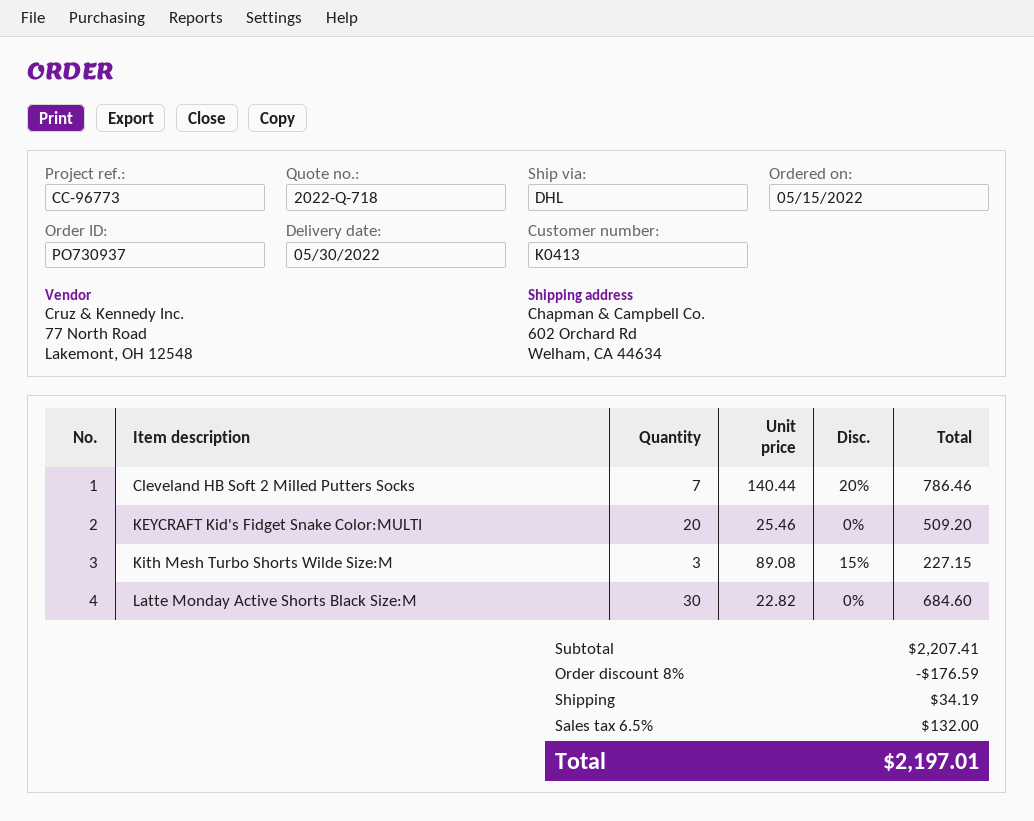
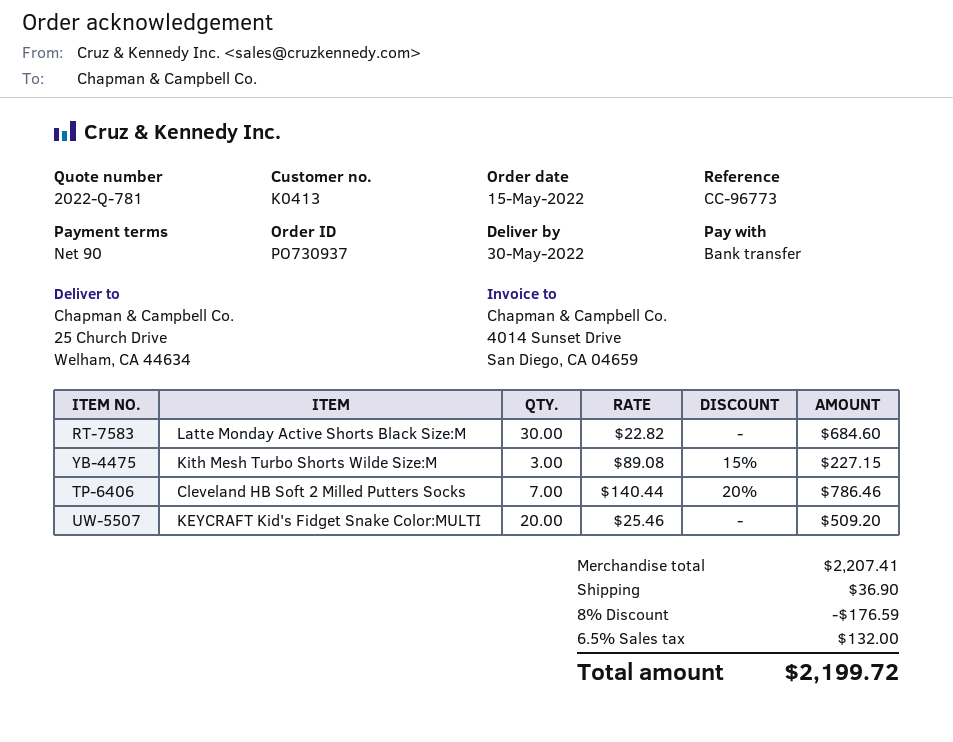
quote number: 2022-Q-718 -> 2022-Q-781
ship to: 602 Orchard Rd, Welham, CA 44634 -> 25 Church Drive, Welham, CA 44634
shipping: 34.19 -> 36.90
total: 2197.01 -> 2199.72

